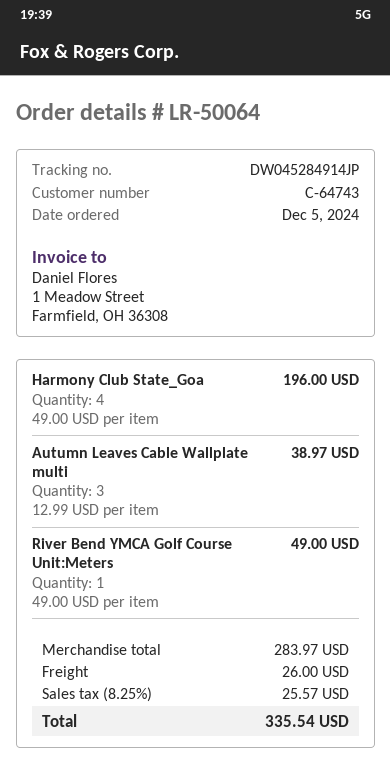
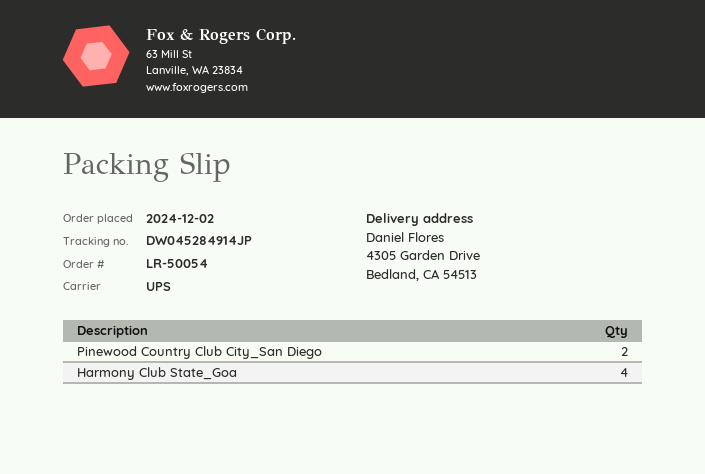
order number: LR-50064 -> LR-50054
order date: 2024-12-05 -> 2024-12-02
Autumn Leaves Cable Wallplate multi: 3 -> none
River Bend YMCA Golf Course Unit:Meters: 1 -> none
Pinewood Country Club City_San Diego: none -> 2

